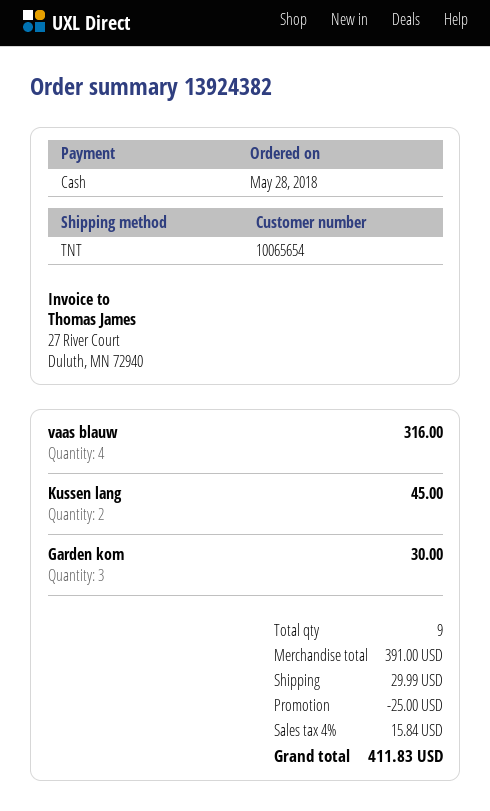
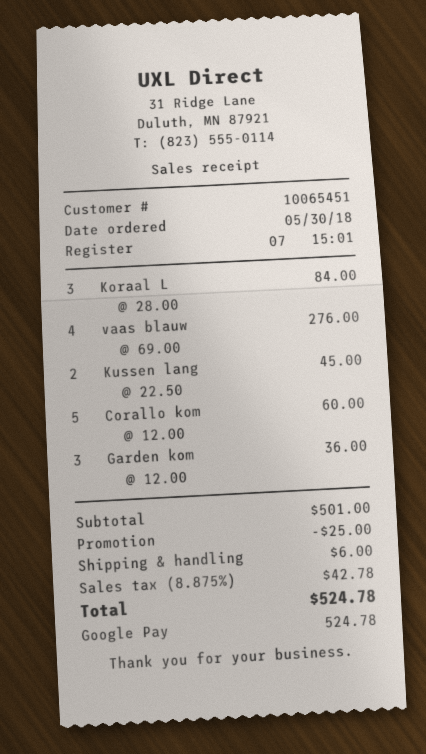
order date: 2018-05-28 -> 2018-05-30
customer number: 10065654 -> 10065451
payment method: cash -> Google Pay
vaas blauw: 4 for 316.00 -> 4 for 276.00
Garden kom: 3 for 30.00 -> 3 for 36.00
Koraal L: none -> 3 for 84.00
Corallo kom: none -> 5 for 60.00
subtotal: 391.00 -> 501.00
shipping: 29.99 -> 6.00
tax: 4% = 15.84 -> 8.875% = 42.78
total: 411.83 -> 524.78

